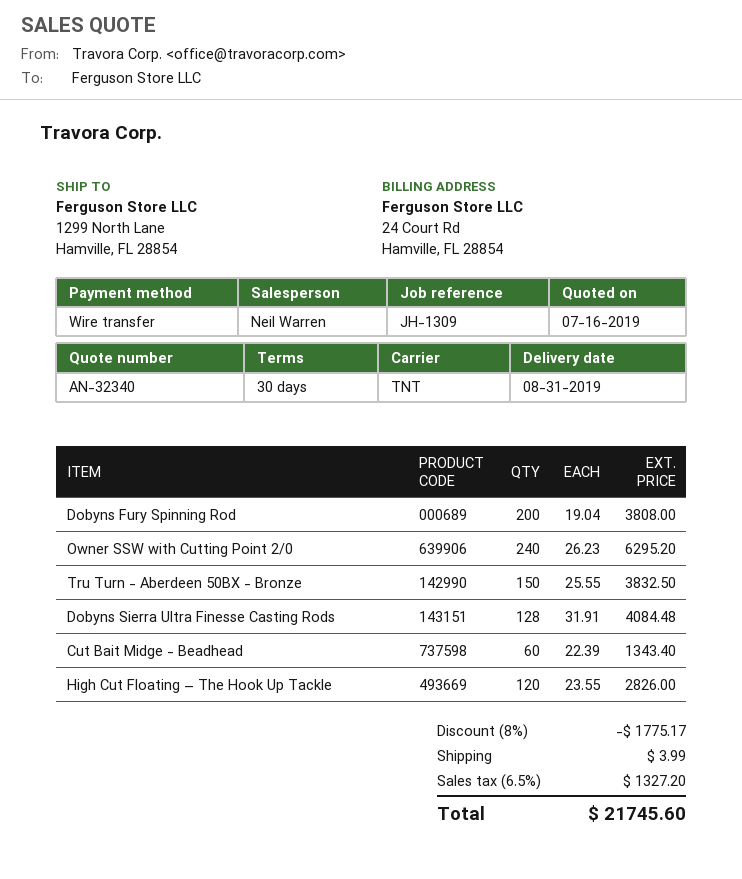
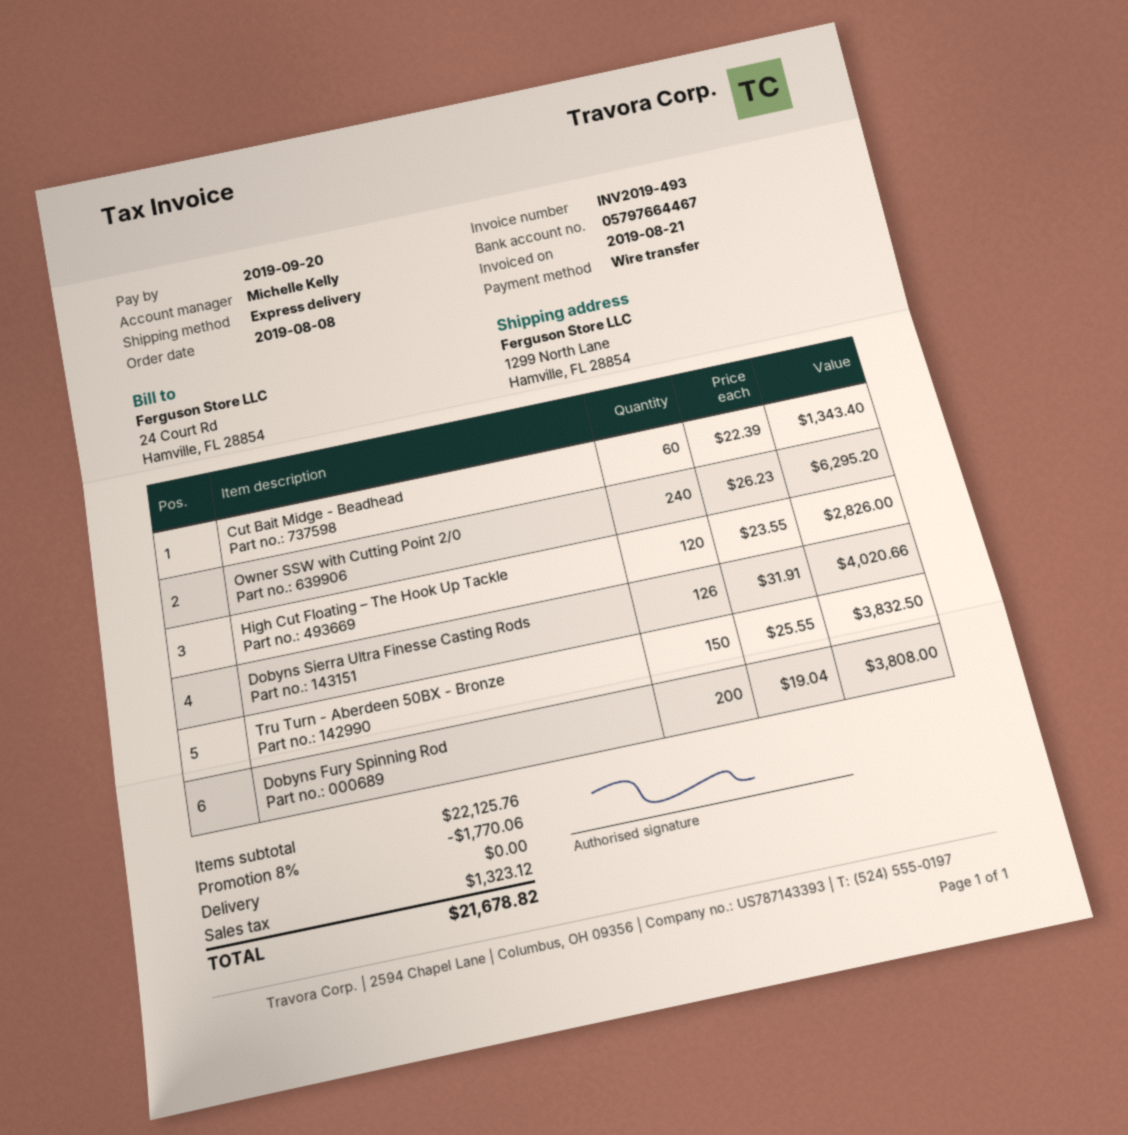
sales rep: Neil Warren -> Michelle Kelly
shipping method: TNT -> express
Dobyns Sierra Ultra Finesse Casting Rods: 128 x 31.91 = 4084.48 -> 126 x 31.91 = 4020.66
discount: 8% = 1775.17 -> 8% = 1770.06
shipping: 3.99 -> 0.00
tax: 1327.20 -> 1323.12
total: 21745.60 -> 21678.82

